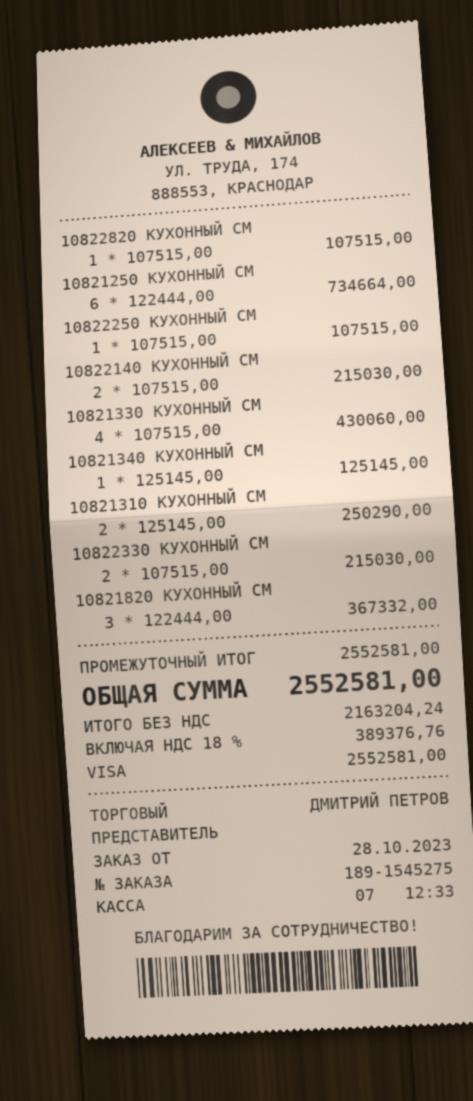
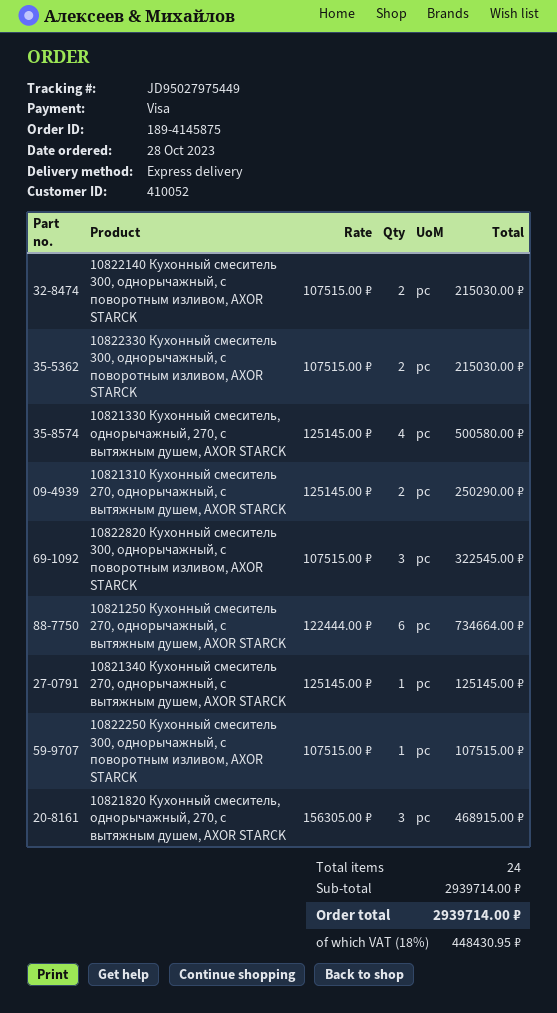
order number: 189-1545275 -> 189-4145875
10822820 КУХОННЫЙ СМ: 1 x 107515.00 = 107515.00 -> 3 x 107515.00 = 322545.00
10821330 КУХОННЫЙ СМ: 4 x 107515.00 = 430060.00 -> 4 x 125145.00 = 500580.00
10821820 КУХОННЫЙ СМ: 3 x 122444.00 = 367332.00 -> 3 x 156305.00 = 468915.00
subtotal: 2552581.00 -> 2939714.00
tax: 18% = 389376.76 -> 18% = 448430.95
total: 2552581.00 -> 2939714.00

